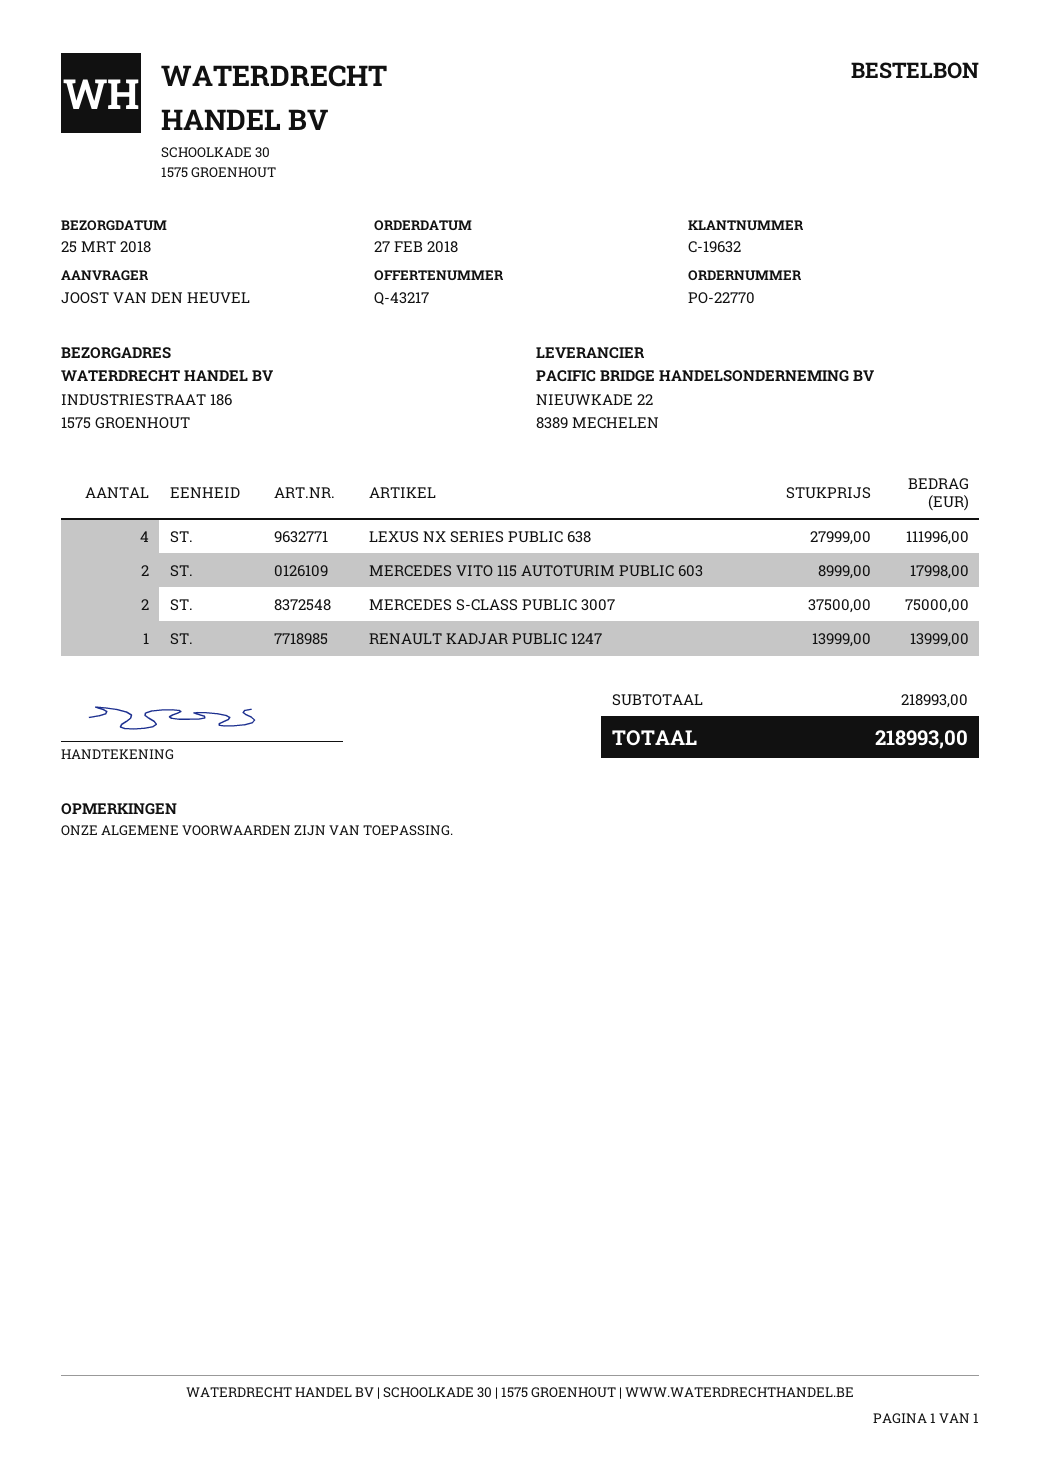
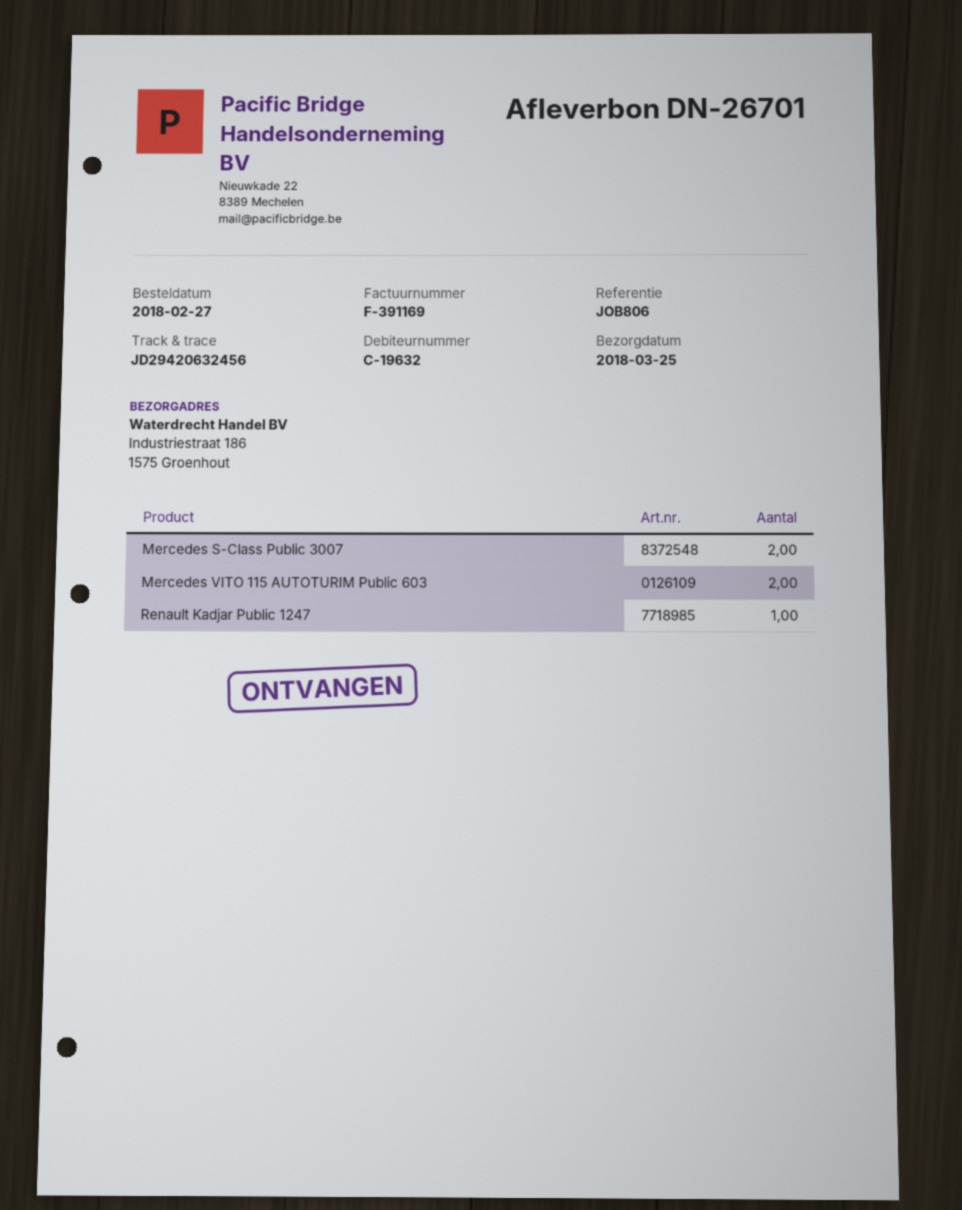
LEXUS NX SERIES PUBLIC 638: 4 -> none

